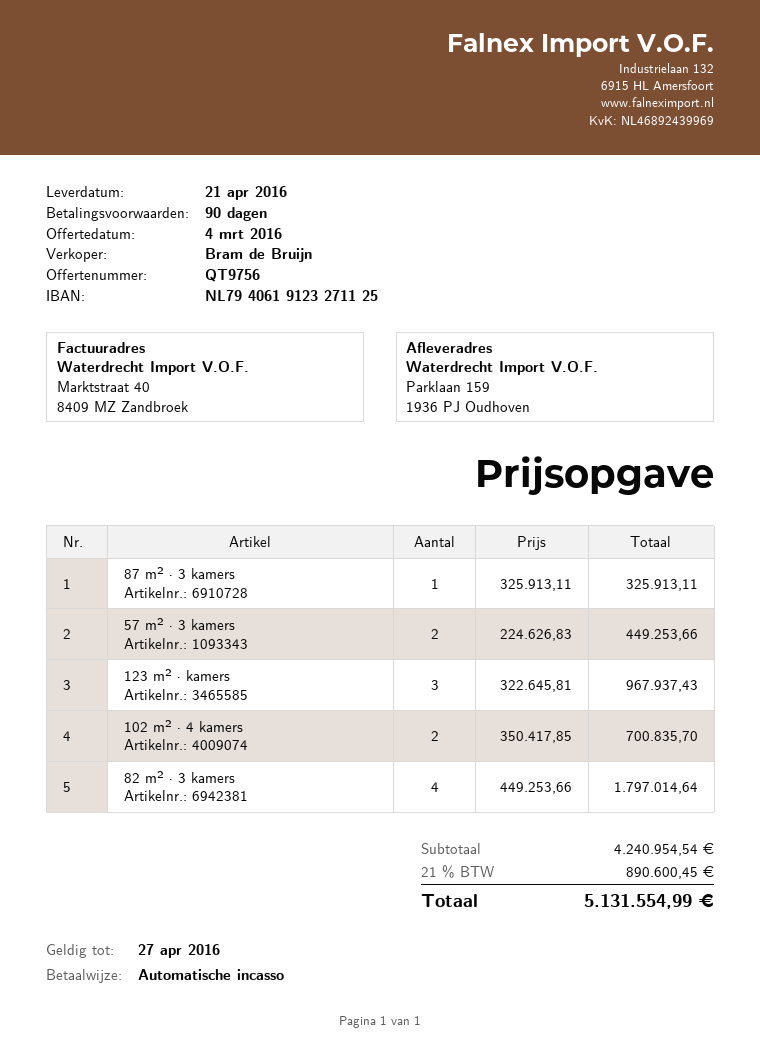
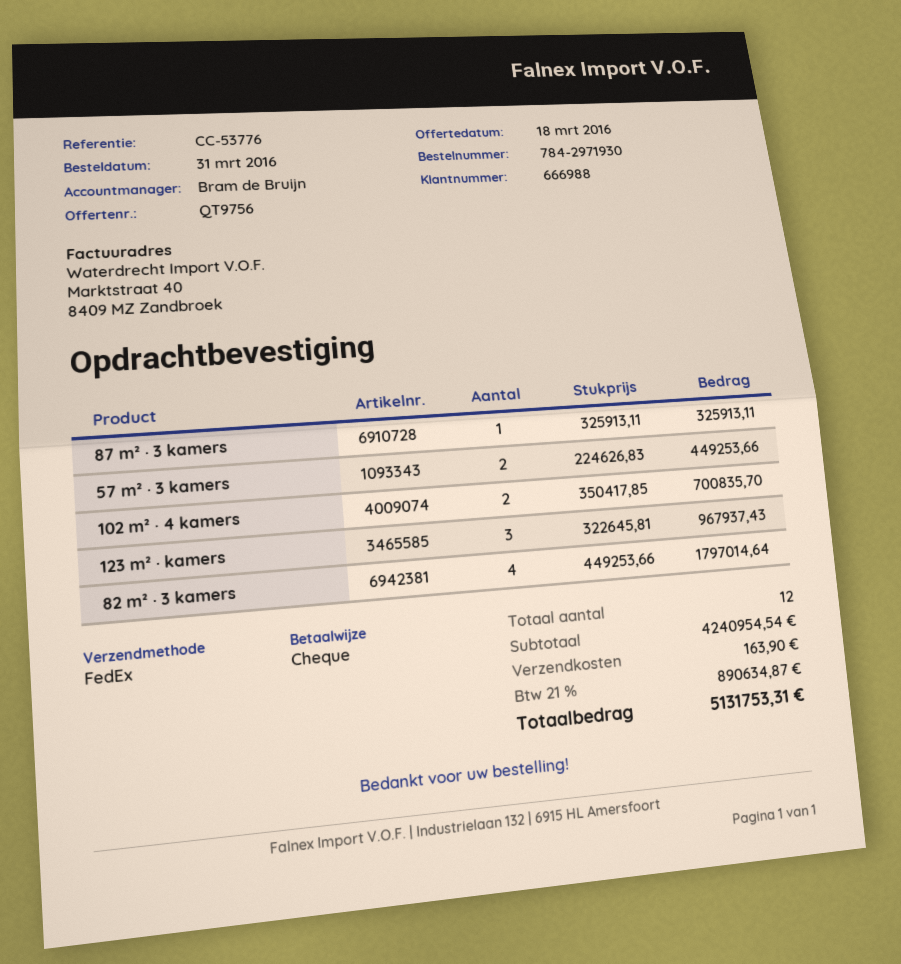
quote date: 2016-03-04 -> 2016-03-18
payment method: direct debit -> cheque
shipping: none -> 163.90
tax: 21% = 890600.45 -> 21% = 890634.87
total: 5131554.99 -> 5131753.31

